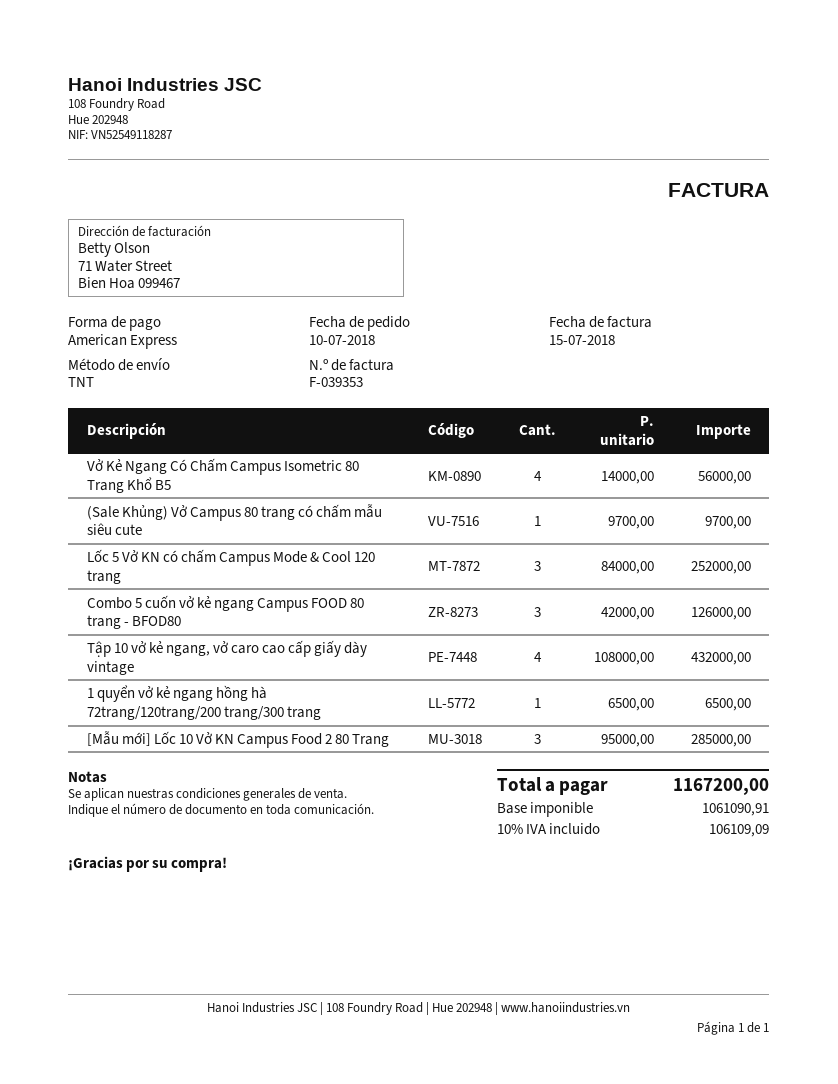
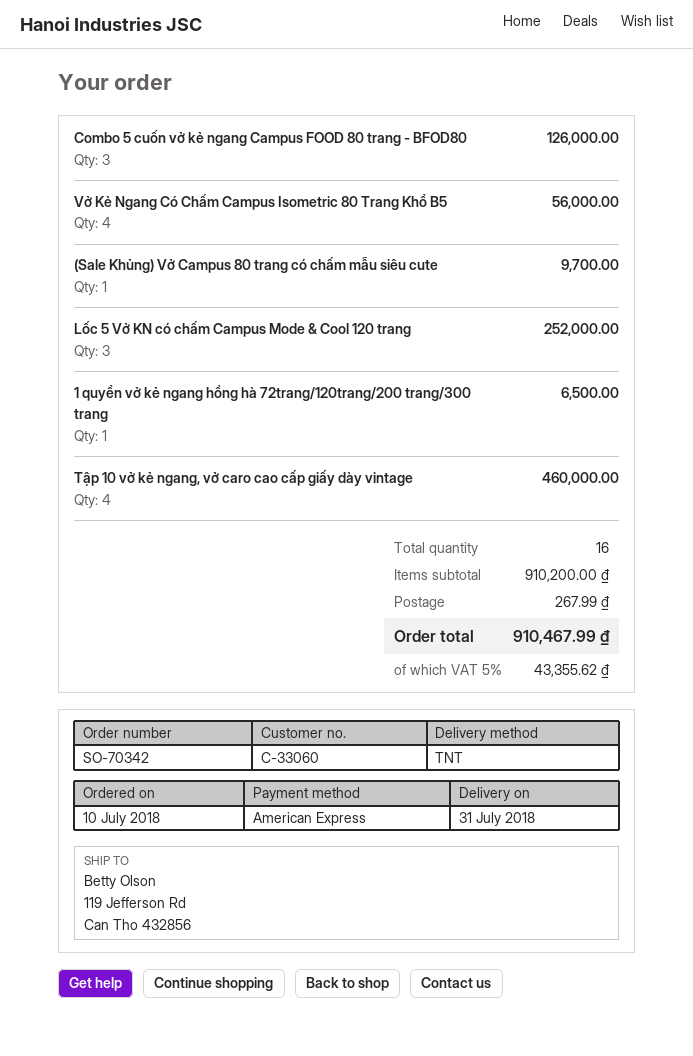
Tập 10 vở kẻ ngang, vở caro cao cấp giấy dày vintage: 4 for 432000.00 -> 4 for 460000.00
[Mẫu mới] Lốc 10 Vở KN Campus Food 2 80 Trang: 3 for 285000.00 -> none
shipping: none -> 267.99
tax: 10% = 106109.09 -> 5% = 43355.62
total: 1167200.00 -> 910467.99

